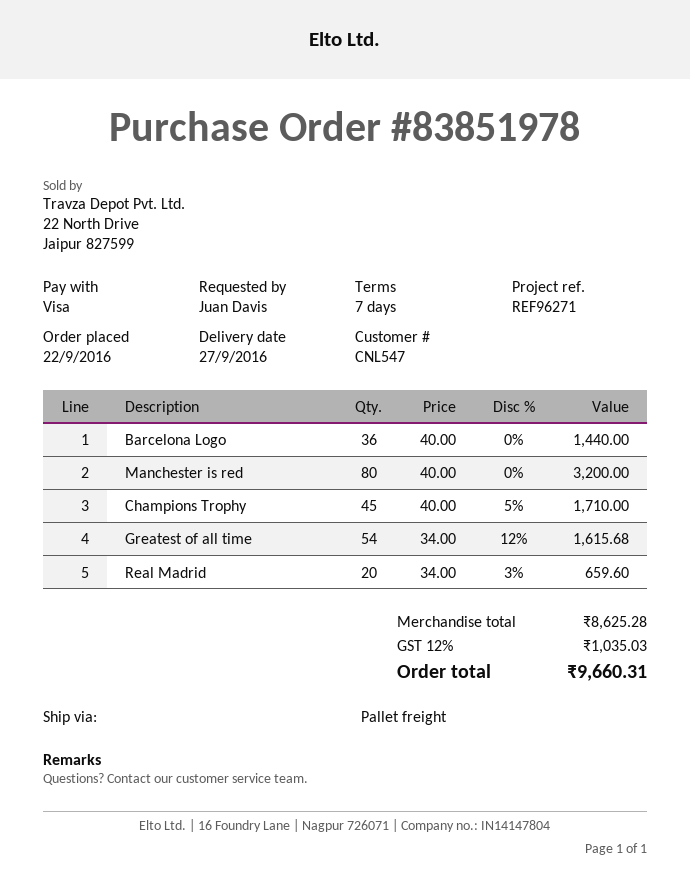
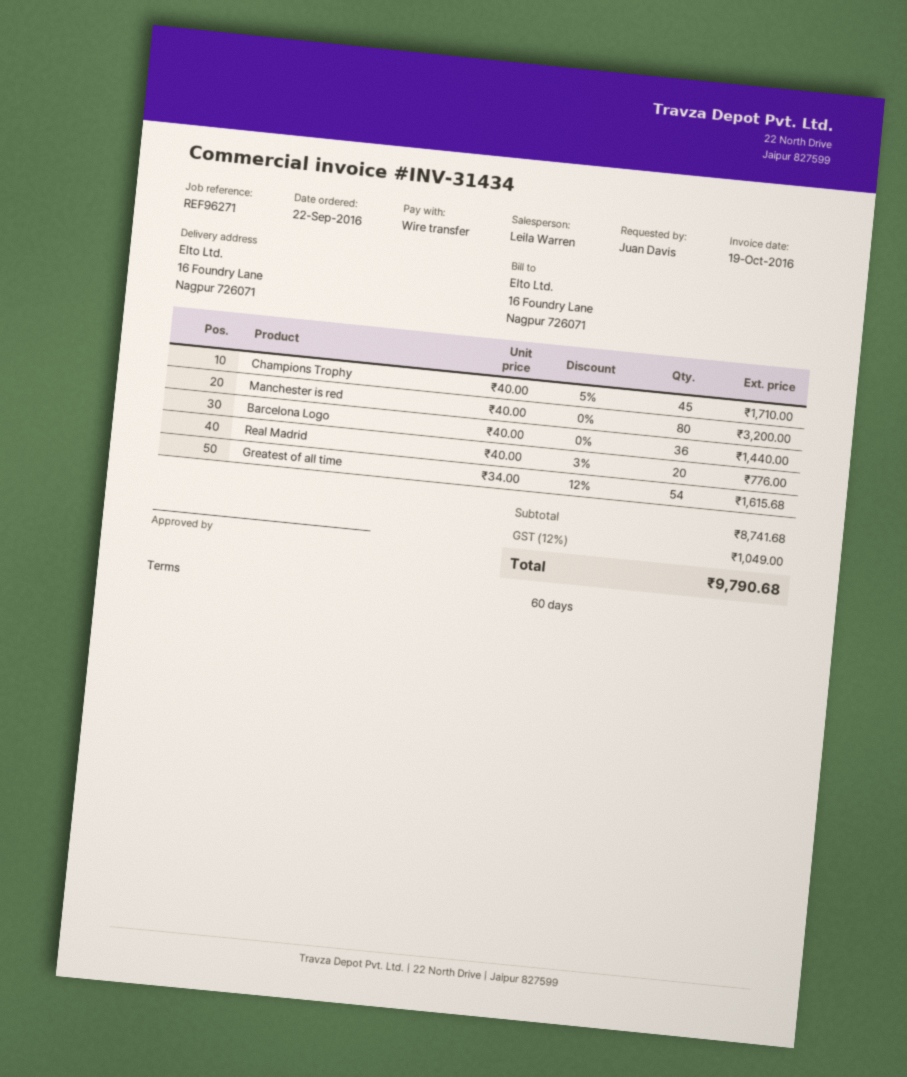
payment terms: 7 days -> 60 days
payment method: Visa -> bank transfer
Real Madrid: 20 x 34.00 - 3% = 659.60 -> 20 x 40.00 - 3% = 776.00
subtotal: 8625.28 -> 8741.68
tax: 12% = 1035.03 -> 12% = 1049.00
total: 9660.31 -> 9790.68

